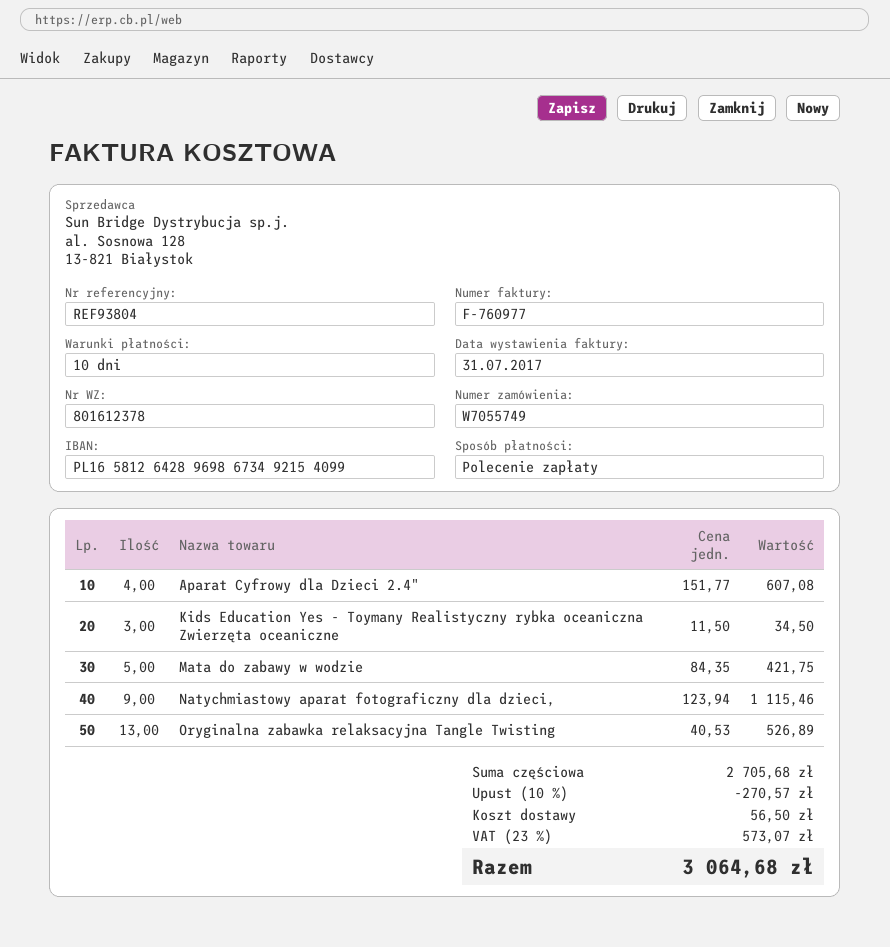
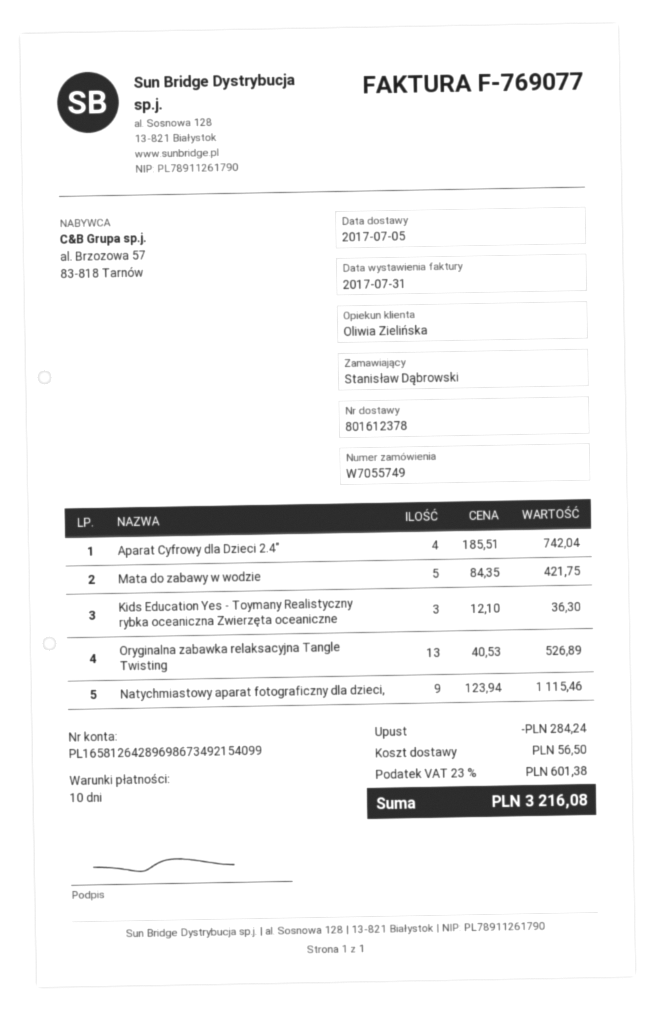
invoice number: F-760977 -> F-769077
Aparat Cyfrowy dla Dzieci 2.4": 4 x 151.77 = 607.08 -> 4 x 185.51 = 742.04
Kids Education Yes - Toymany Realistyczny rybka oceaniczna Zwierzęta oceaniczne: 3 x 11.50 = 34.50 -> 3 x 12.10 = 36.30
discount: 270.57 -> 284.24
tax: 23% = 573.07 -> 23% = 601.38
total: 3064.68 -> 3216.08

